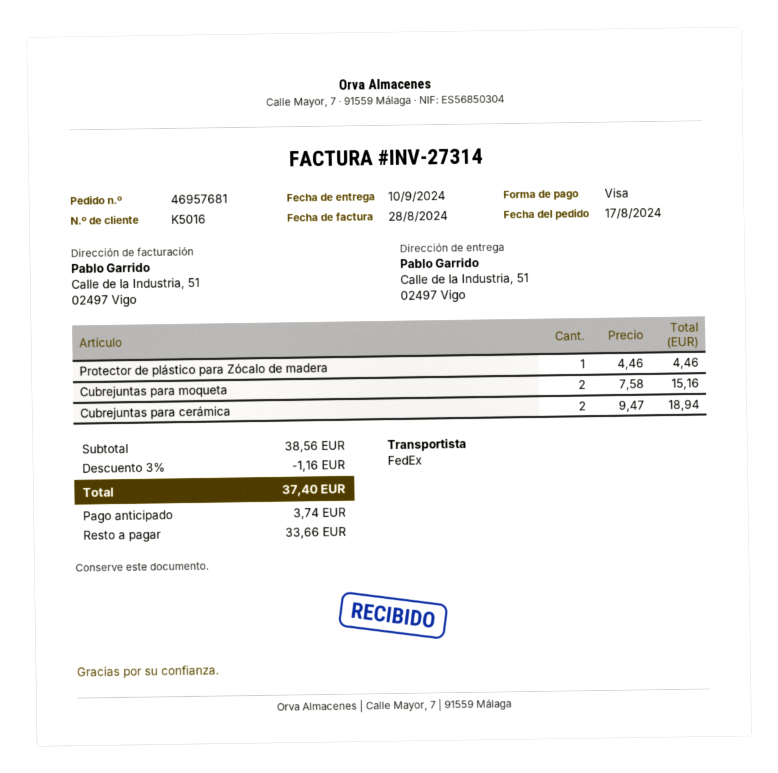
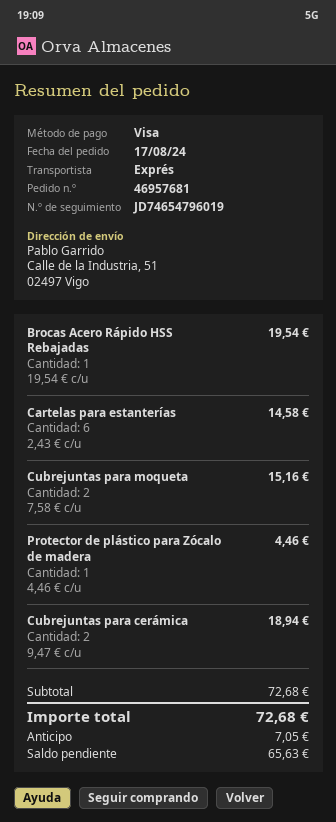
shipping method: FedEx -> express
Brocas Acero Rápido HSS Rebajadas: none -> 1 x 19.54 = 19.54
Cartelas para estanterías: none -> 6 x 2.43 = 14.58
subtotal: 38.56 -> 72.68
discount: 3% = 1.16 -> none
total: 37.40 -> 72.68
deposit: 3.74 -> 7.05
balance: 33.66 -> 65.63

